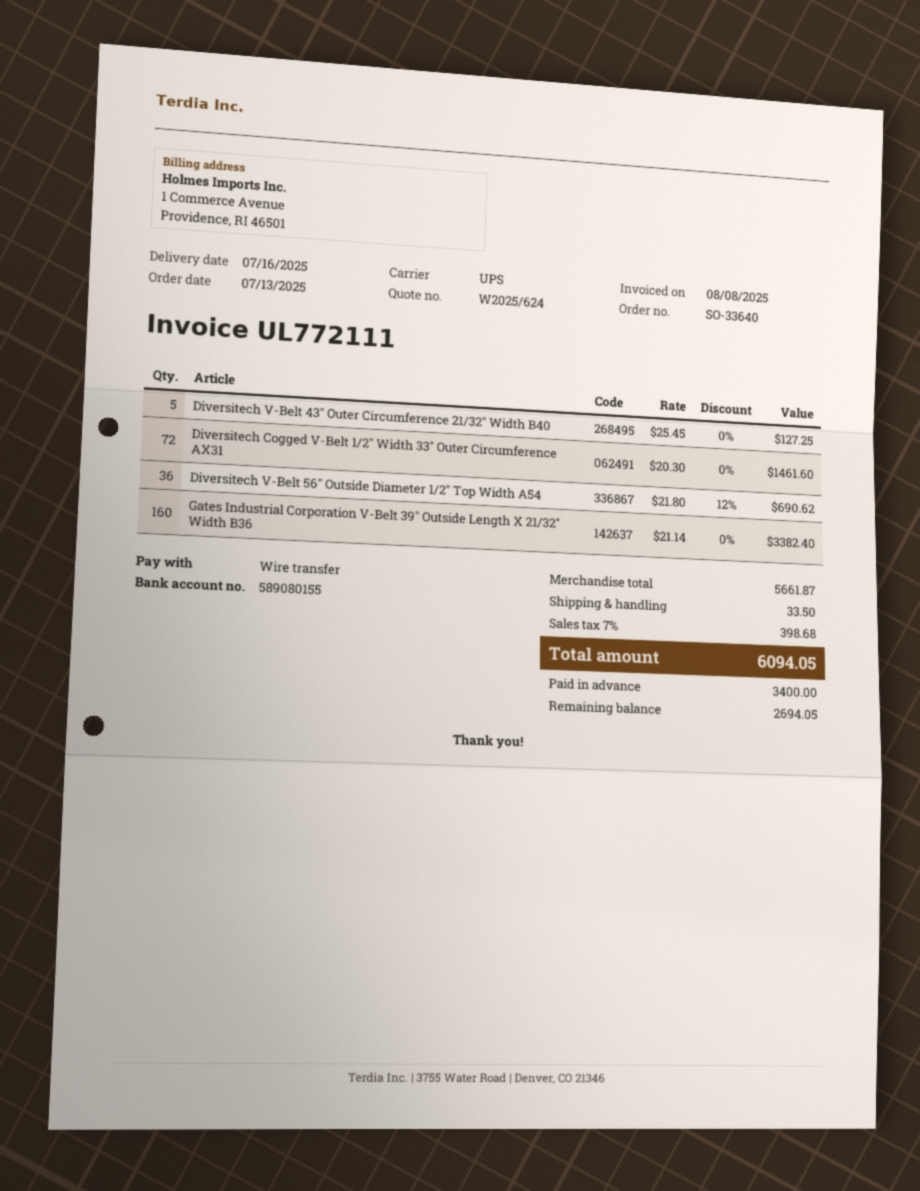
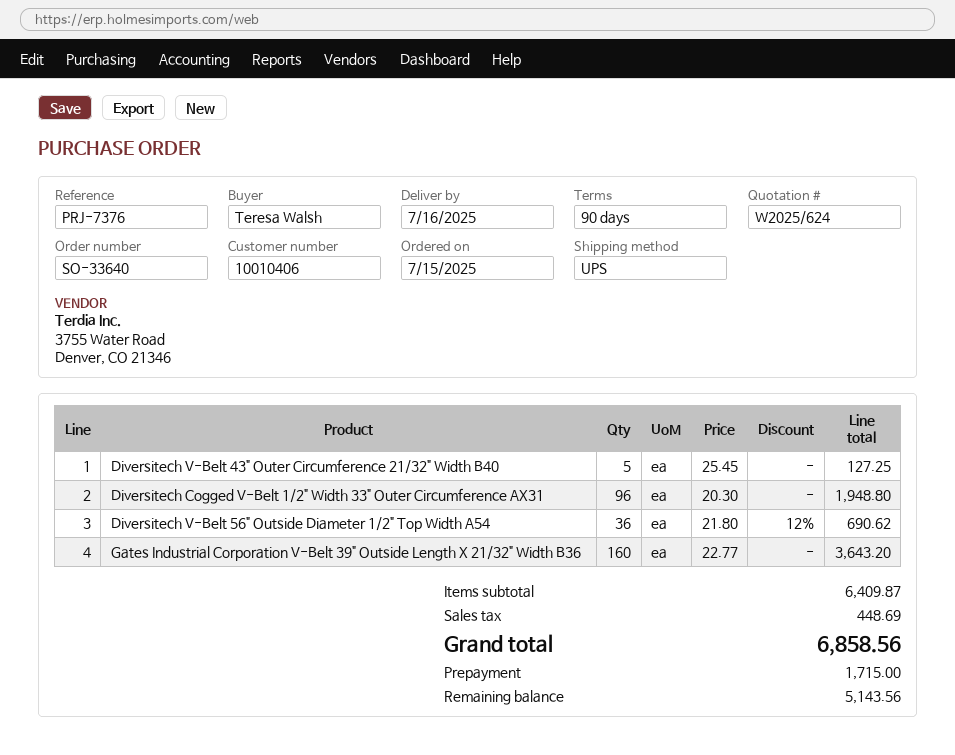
order date: 2025-07-13 -> 2025-07-15
Diversitech Cogged V-Belt 1/2" Width 33" Outer Circumference AX31: 72 x 20.30 = 1461.60 -> 96 x 20.30 = 1948.80
Gates Industrial Corporation V-Belt 39" Outside Length X 21/32" Width B36: 160 x 21.14 = 3382.40 -> 160 x 22.77 = 3643.20
subtotal: 5661.87 -> 6409.87
shipping: 33.50 -> none
tax: 398.68 -> 448.69
total: 6094.05 -> 6858.56
deposit: 3400.00 -> 1715.00
balance: 2694.05 -> 5143.56

